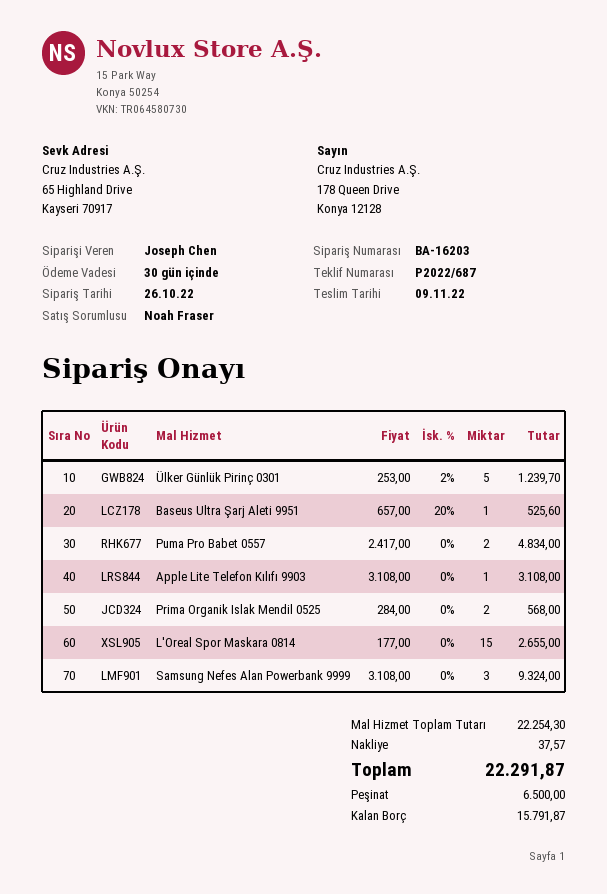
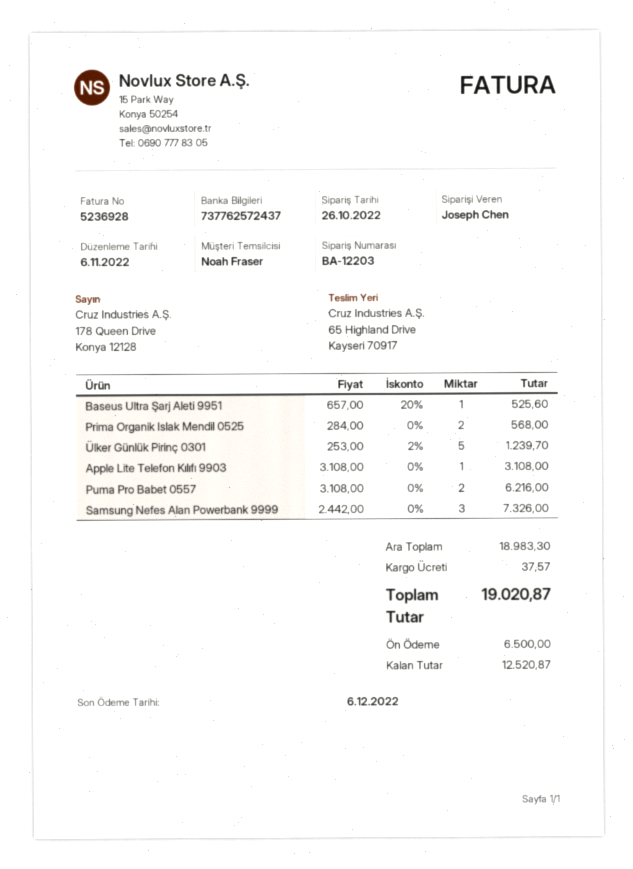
order number: BA-16203 -> BA-12203
Puma Pro Babet 0557: 2 x 2417.00 = 4834.00 -> 2 x 3108.00 = 6216.00
L'Oreal Spor Maskara 0814: 15 x 177.00 = 2655.00 -> none
Samsung Nefes Alan Powerbank 9999: 3 x 3108.00 = 9324.00 -> 3 x 2442.00 = 7326.00
subtotal: 22254.30 -> 18983.30
total: 22291.87 -> 19020.87
balance: 15791.87 -> 12520.87

